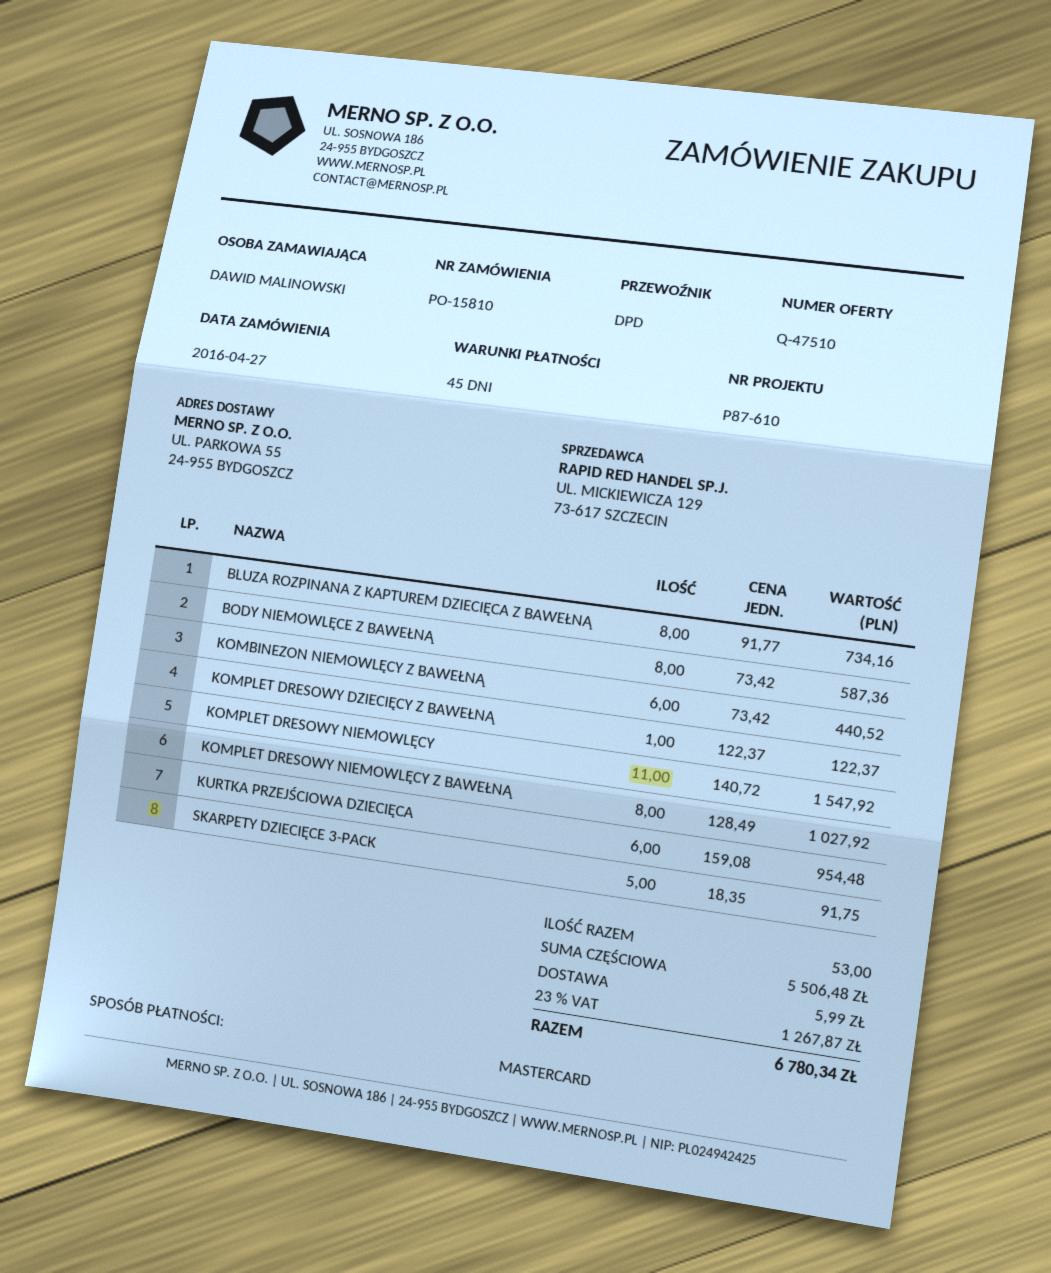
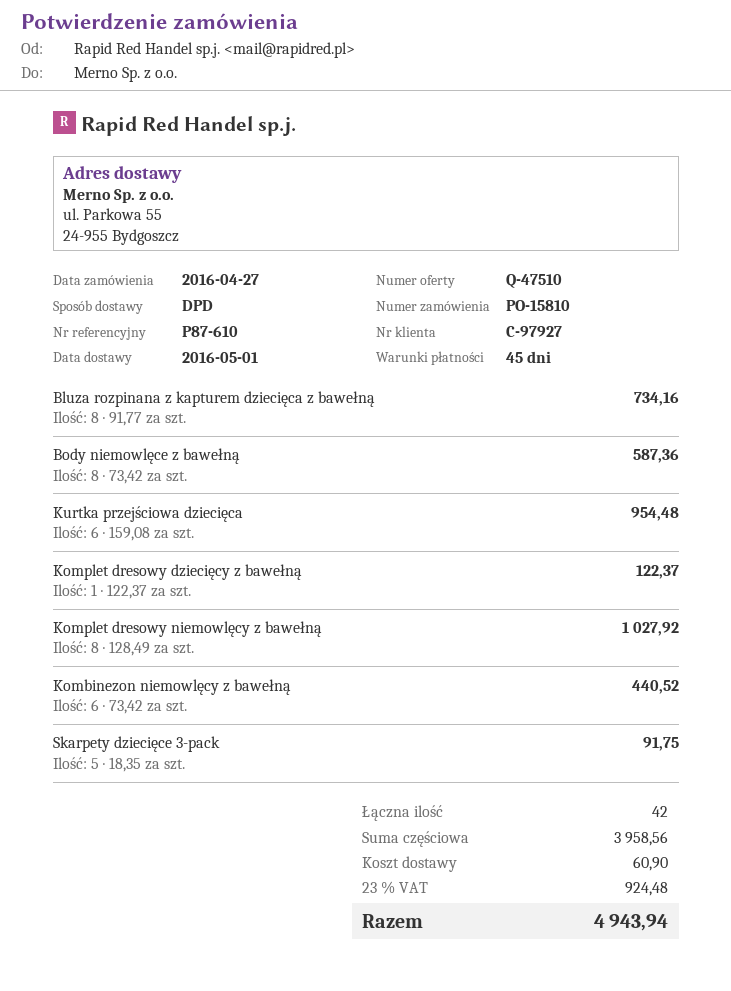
KOMPLET DRESOWY NIEMOWLĘCY: 11 x 140.72 = 1547.92 -> none
total quantity: 53 -> 42
subtotal: 5506.48 -> 3958.56
shipping: 5.99 -> 60.90
tax: 23% = 1267.87 -> 23% = 924.48
total: 6780.34 -> 4943.94

